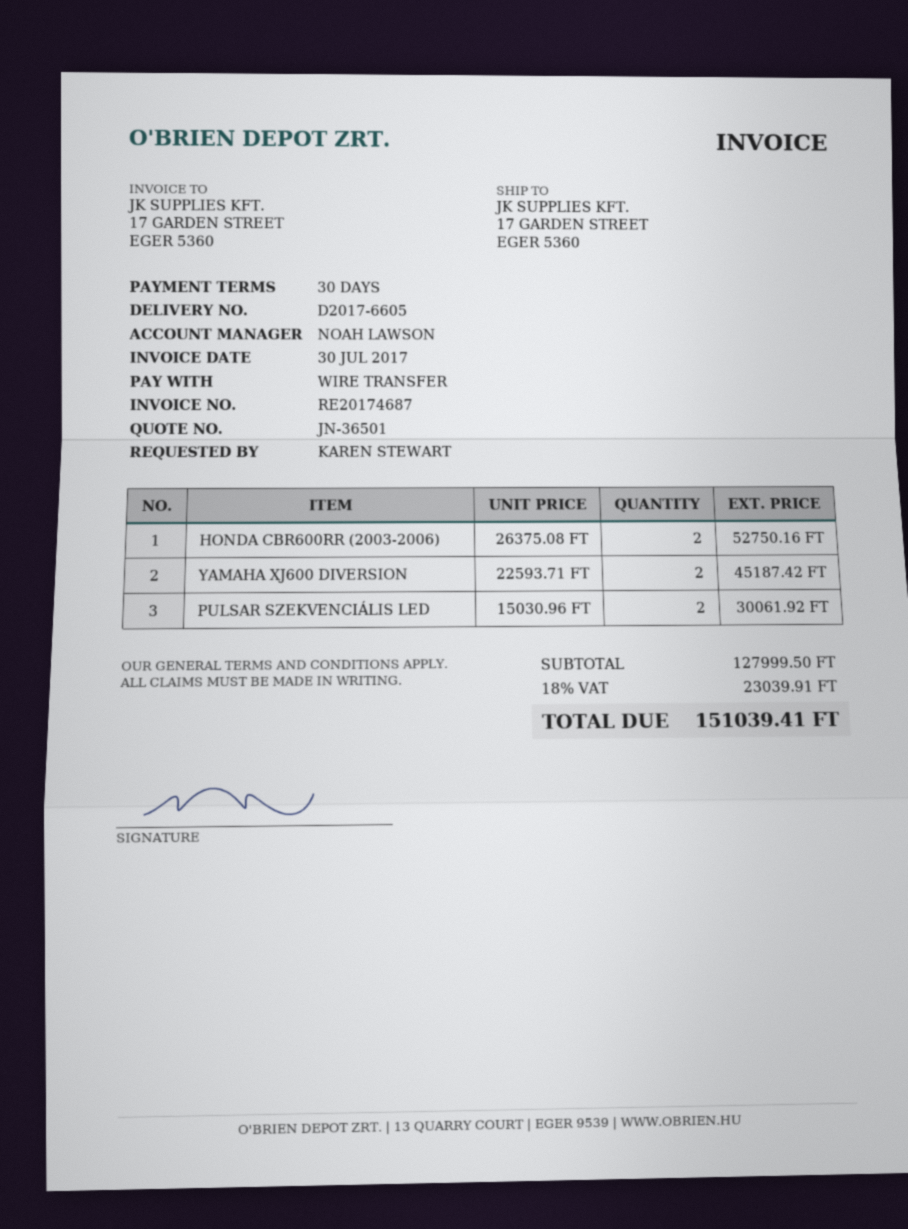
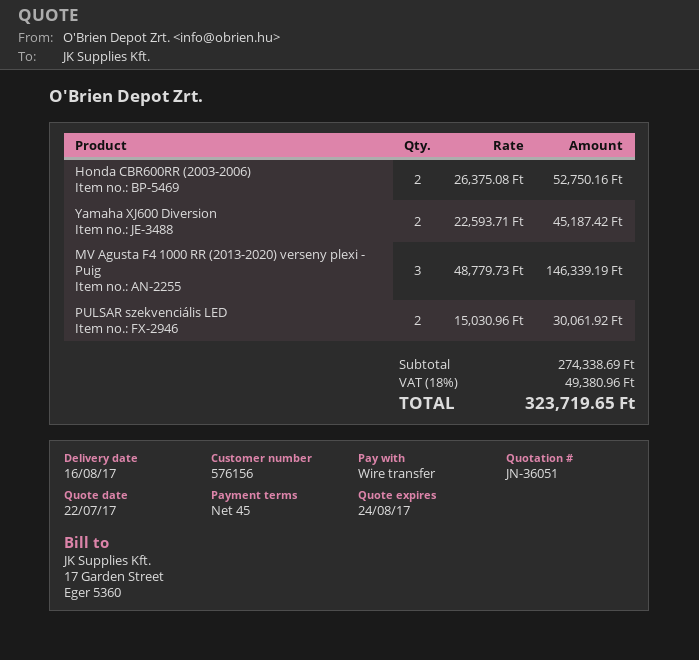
quote number: JN-36501 -> JN-36051
payment terms: 30 days -> 45 days
MV Agusta F4 1000 RR (2013-2020) verseny plexi - Puig: none -> 3 x 48779.73 = 146339.19
subtotal: 127999.50 -> 274338.69
tax: 18% = 23039.91 -> 18% = 49380.96
total: 151039.41 -> 323719.65

